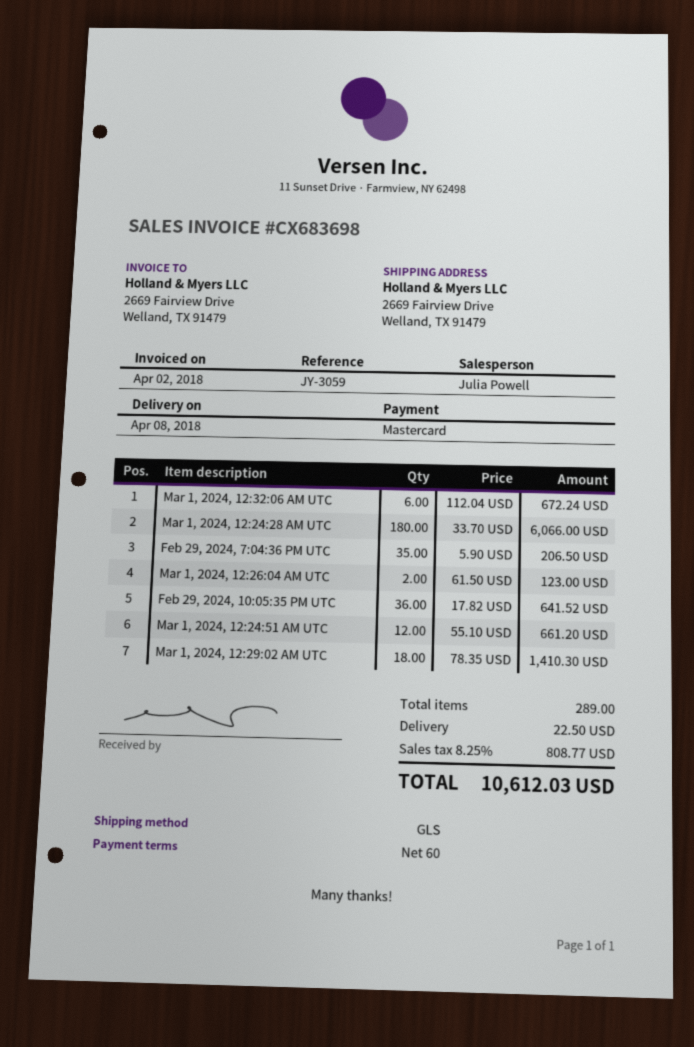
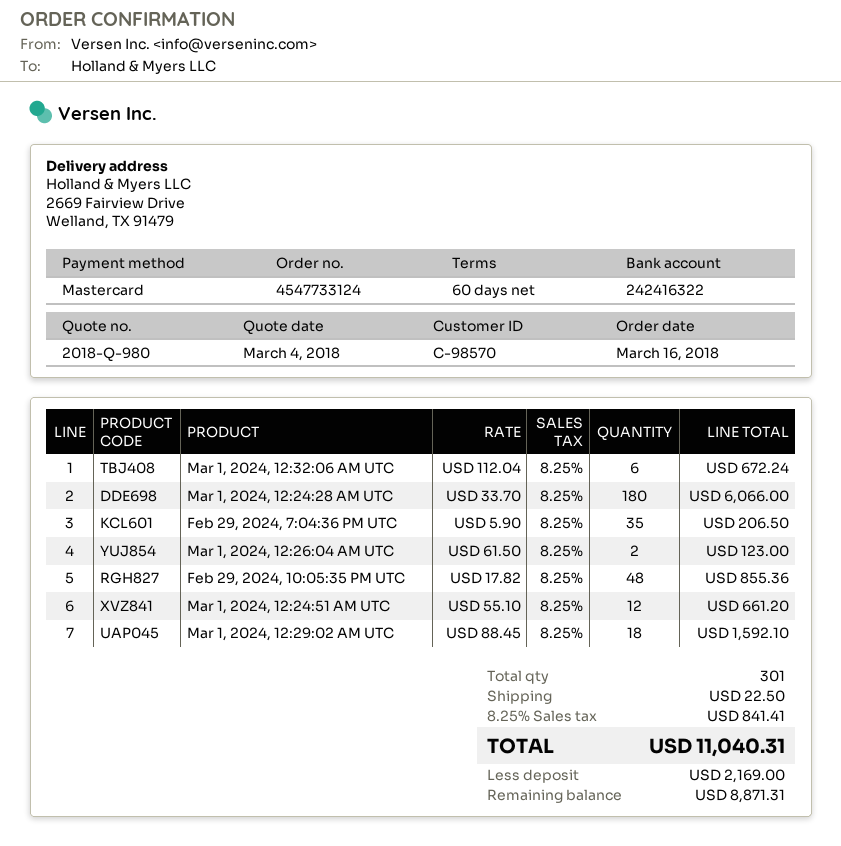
Feb 29, 2024, 10:05:35 PM UTC: 36 x 17.82 = 641.52 -> 48 x 17.82 = 855.36
Mar 1, 2024, 12:29:02 AM UTC: 18 x 78.35 = 1410.30 -> 18 x 88.45 = 1592.10
total quantity: 289 -> 301
tax: 8.25% = 808.77 -> 8.25% = 841.41
total: 10612.03 -> 11040.31

